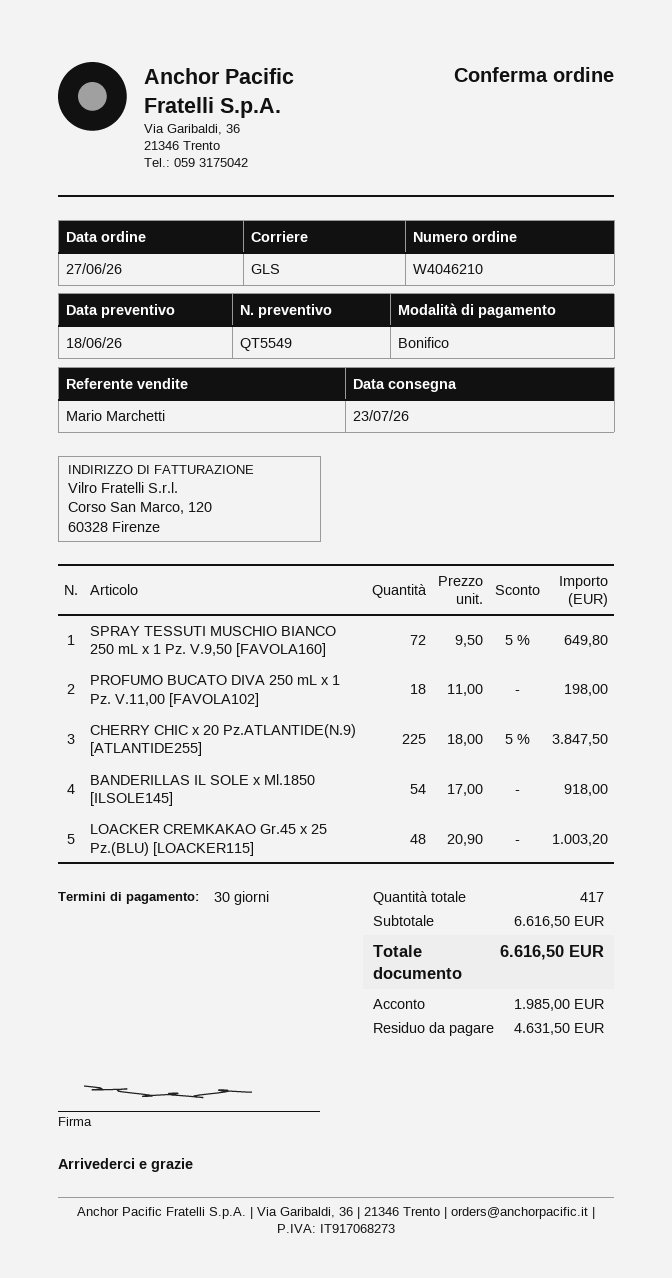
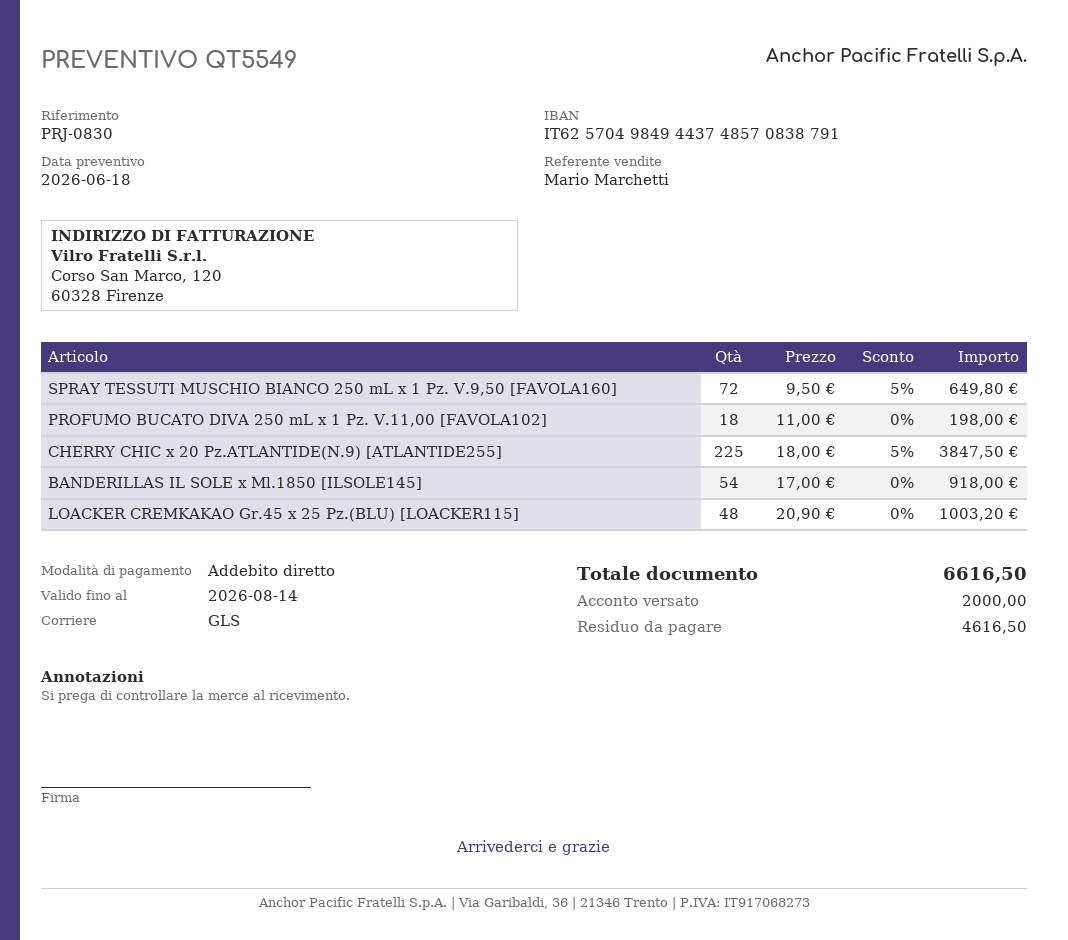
payment method: bank transfer -> direct debit
deposit: 1985.00 -> 2000.00
balance: 4631.50 -> 4616.50

